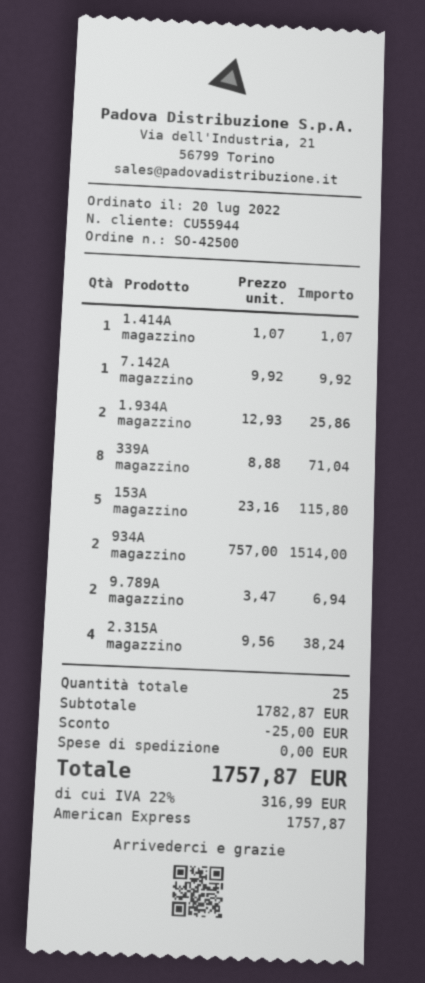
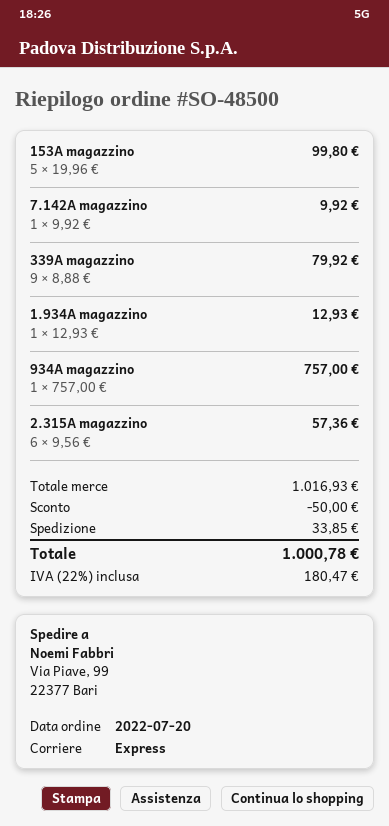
order number: SO-42500 -> SO-48500
1.414A magazzino: 1 x 1.07 = 1.07 -> none
1.934A magazzino: 2 x 12.93 = 25.86 -> 1 x 12.93 = 12.93
339A magazzino: 8 x 8.88 = 71.04 -> 9 x 8.88 = 79.92
153A magazzino: 5 x 23.16 = 115.80 -> 5 x 19.96 = 99.80
934A magazzino: 2 x 757.00 = 1514.00 -> 1 x 757.00 = 757.00
9.789A magazzino: 2 x 3.47 = 6.94 -> none
2.315A magazzino: 4 x 9.56 = 38.24 -> 6 x 9.56 = 57.36
subtotal: 1782.87 -> 1016.93
discount: 25.00 -> 50.00
shipping: 0.00 -> 33.85
tax: 22% = 316.99 -> 22% = 180.47
total: 1757.87 -> 1000.78

